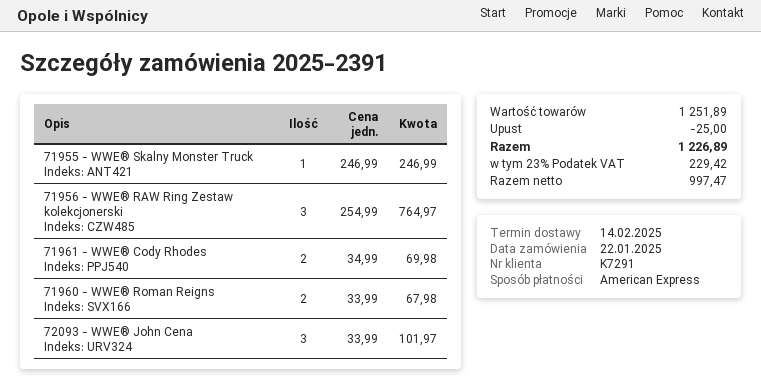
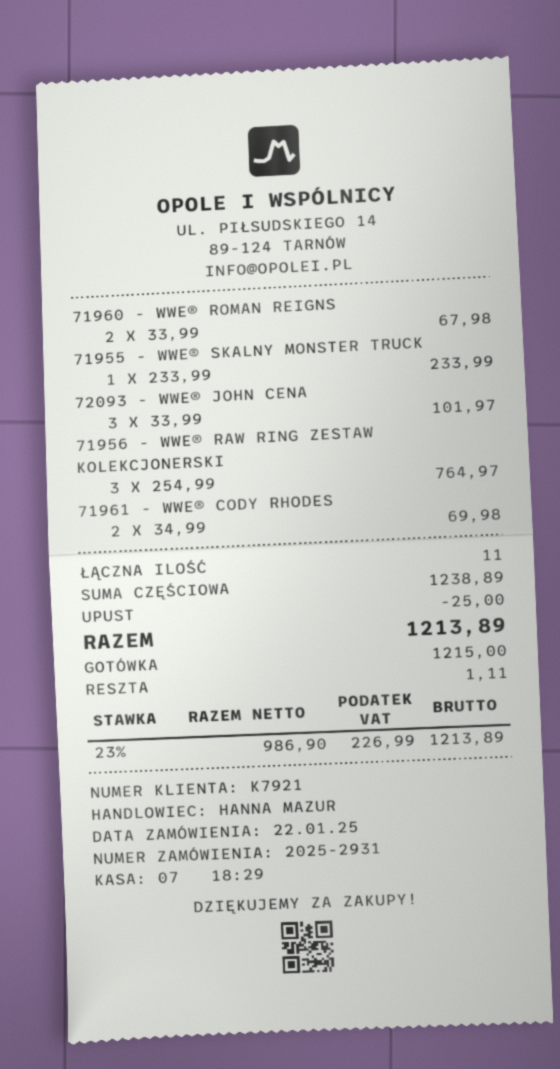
order number: 2025-2391 -> 2025-2931
customer number: K7291 -> K7921
payment method: American Express -> cash
71955 - WWE® Skalny Monster Truck: 1 x 246.99 = 246.99 -> 1 x 233.99 = 233.99
subtotal: 1251.89 -> 1238.89
net: 997.47 -> 986.90
tax: 23% = 229.42 -> 23% = 226.99
total: 1226.89 -> 1213.89

